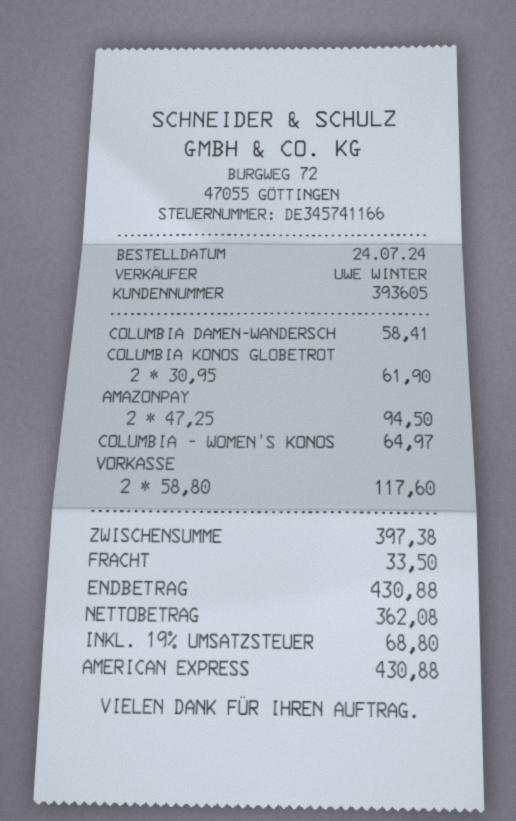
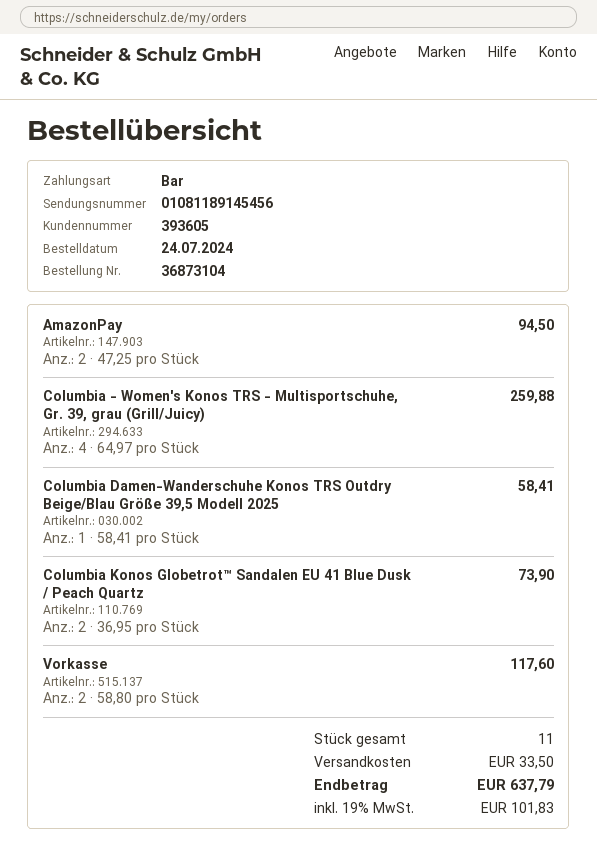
payment method: American Express -> cash
COLUMBIA KONOS GLOBETROT: 2 x 30.95 = 61.90 -> 2 x 36.95 = 73.90
COLUMBIA - WOMEN'S KONOS: 1 x 64.97 = 64.97 -> 4 x 64.97 = 259.88
tax: 19% = 68.80 -> 19% = 101.83
total: 430.88 -> 637.79

